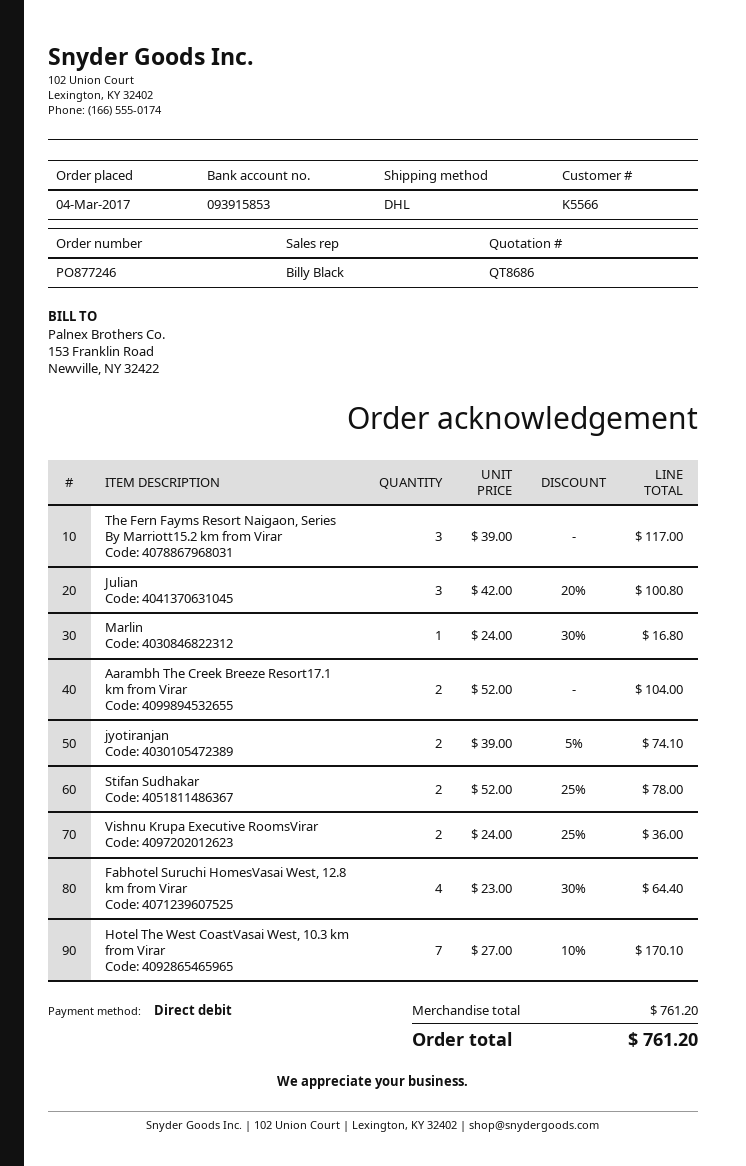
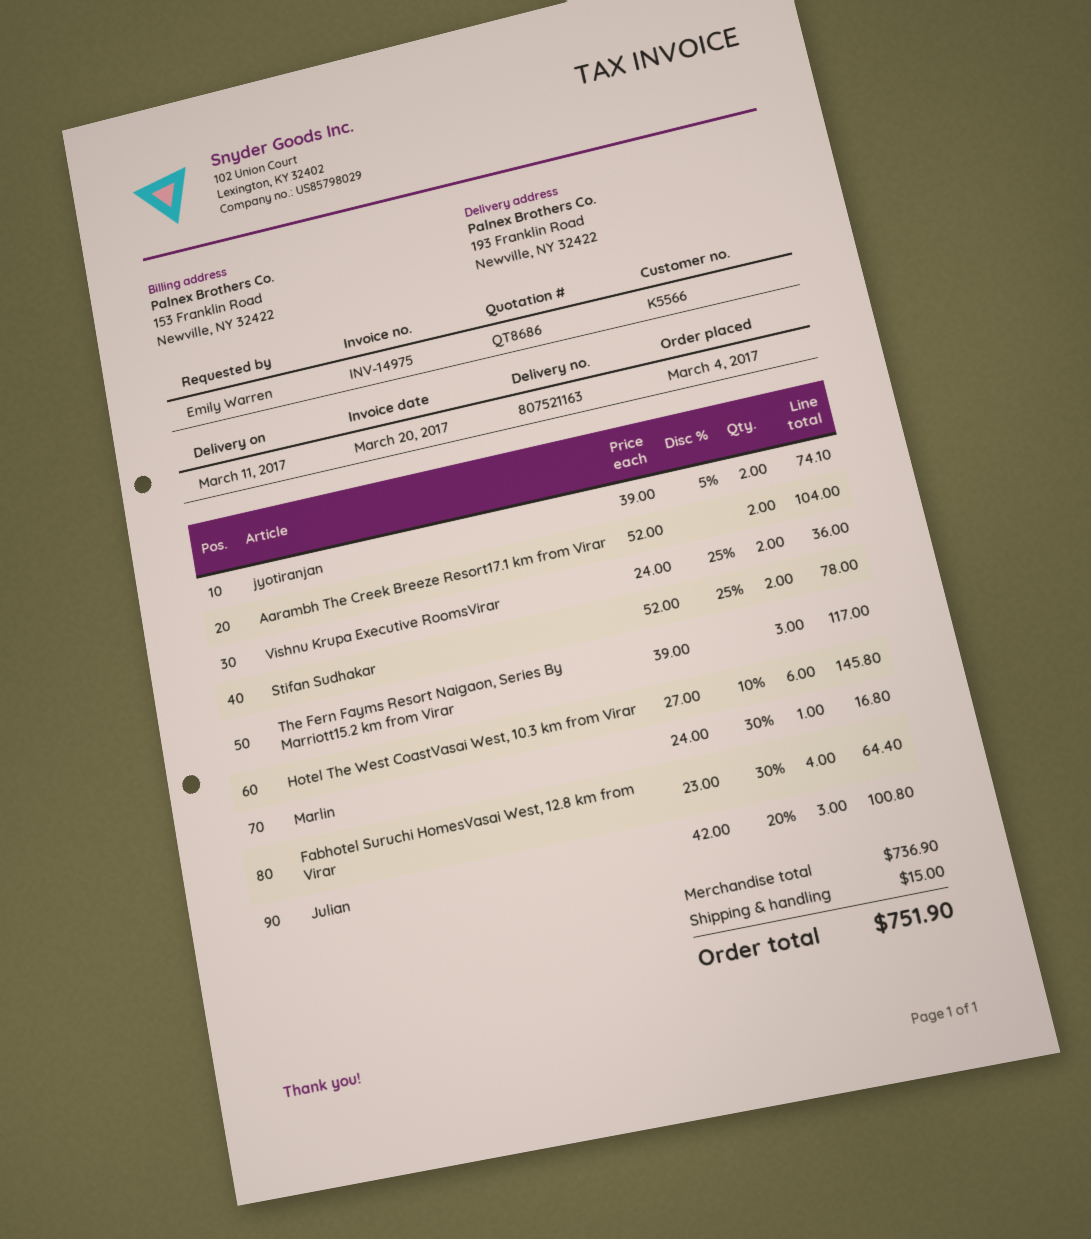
Hotel The West CoastVasai West, 10.3 km from Virar: 7 x 27.00 - 10% = 170.10 -> 6 x 27.00 - 10% = 145.80
subtotal: 761.20 -> 736.90
shipping: none -> 15.00
total: 761.20 -> 751.90

